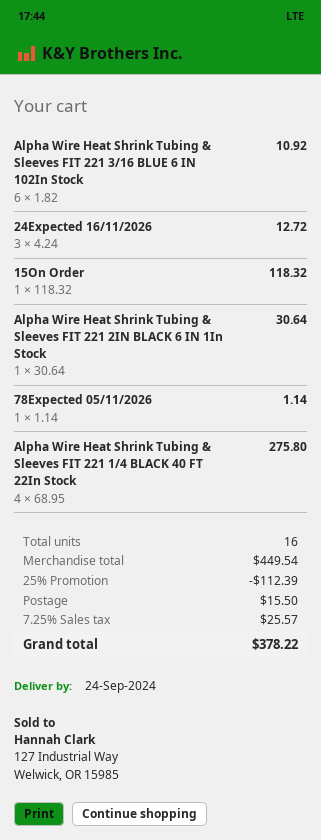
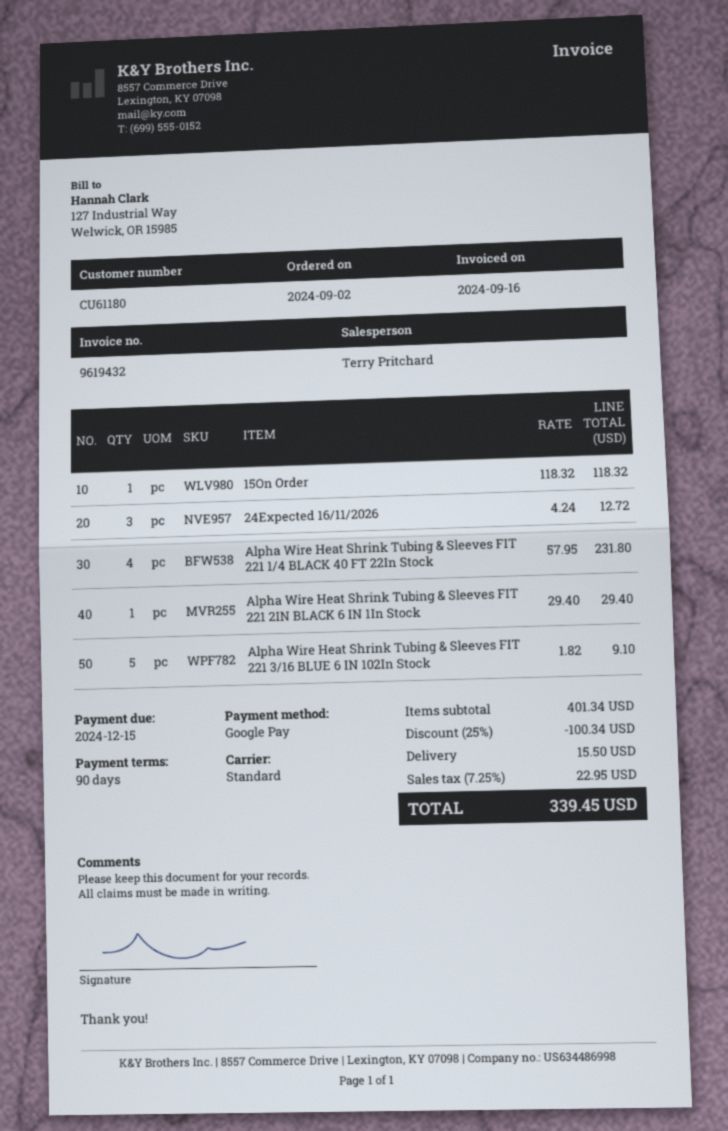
Alpha Wire Heat Shrink Tubing & Sleeves FIT 221 3/16 BLUE 6 IN 102In Stock: 6 x 1.82 = 10.92 -> 5 x 1.82 = 9.10
Alpha Wire Heat Shrink Tubing & Sleeves FIT 221 2IN BLACK 6 IN 1In Stock: 1 x 30.64 = 30.64 -> 1 x 29.40 = 29.40
78Expected 05/11/2026: 1 x 1.14 = 1.14 -> none
Alpha Wire Heat Shrink Tubing & Sleeves FIT 221 1/4 BLACK 40 FT 22In Stock: 4 x 68.95 = 275.80 -> 4 x 57.95 = 231.80
subtotal: 449.54 -> 401.34
discount: 25% = 112.39 -> 25% = 100.34
tax: 7.25% = 25.57 -> 7.25% = 22.95
total: 378.22 -> 339.45

